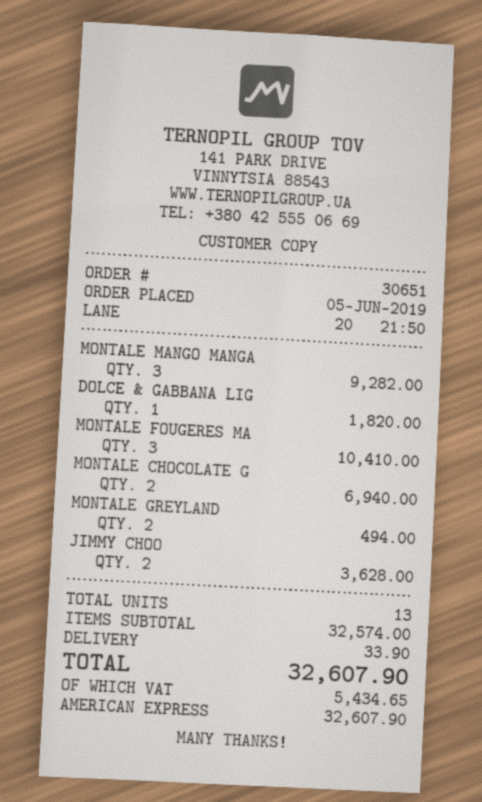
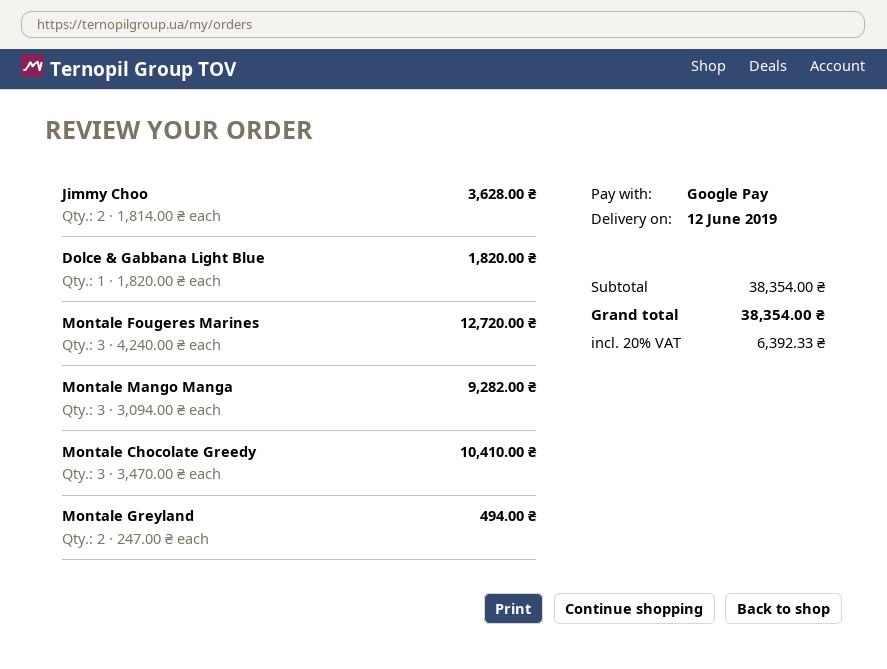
payment method: American Express -> Google Pay
MONTALE FOUGERES MA: 3 for 10410.00 -> 3 for 12720.00
MONTALE CHOCOLATE G: 2 for 6940.00 -> 3 for 10410.00
subtotal: 32574.00 -> 38354.00
shipping: 33.90 -> none
tax: 5434.65 -> 6392.33
total: 32607.90 -> 38354.00

